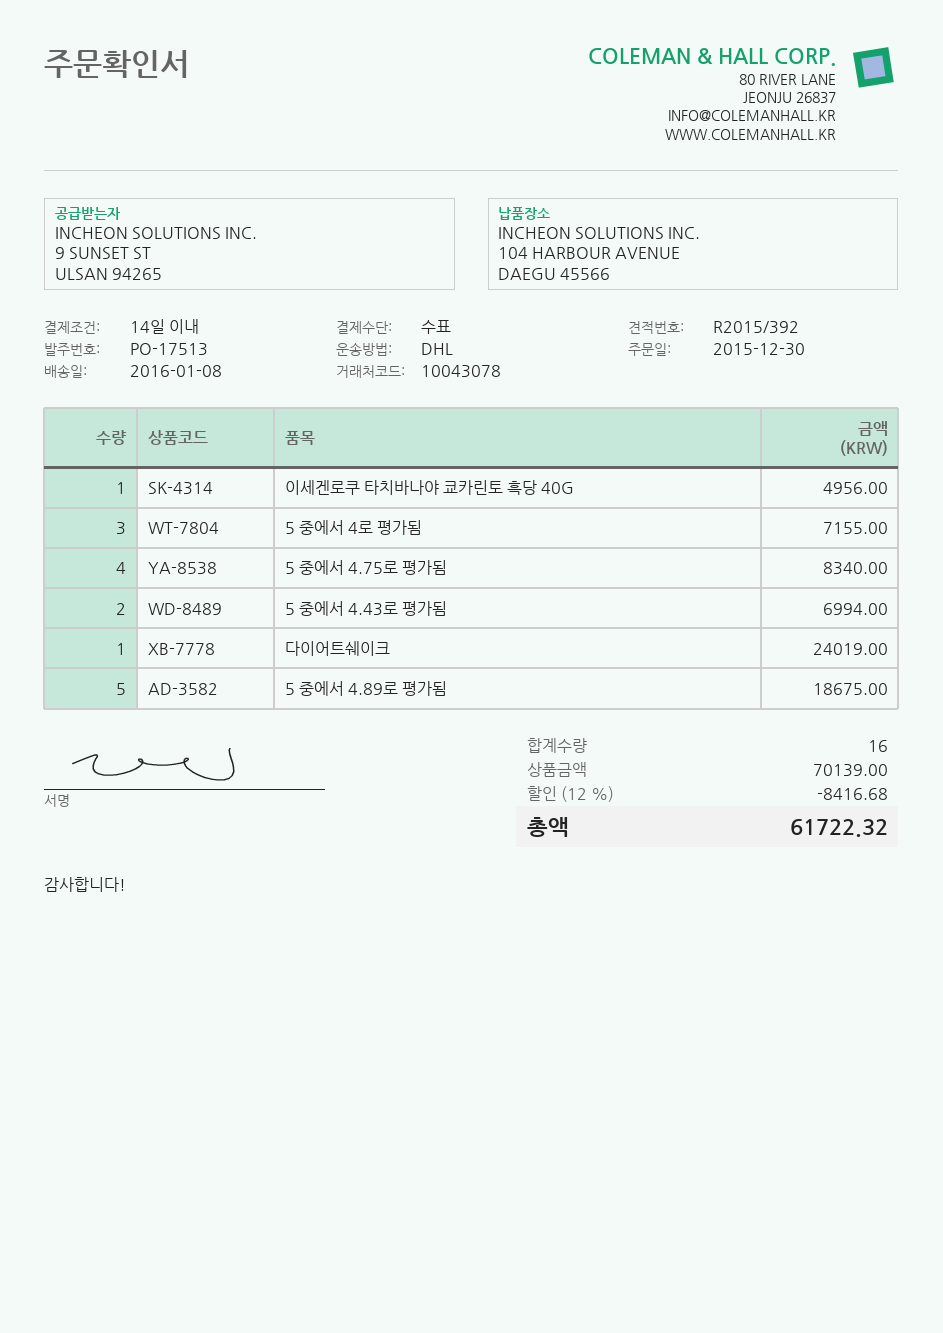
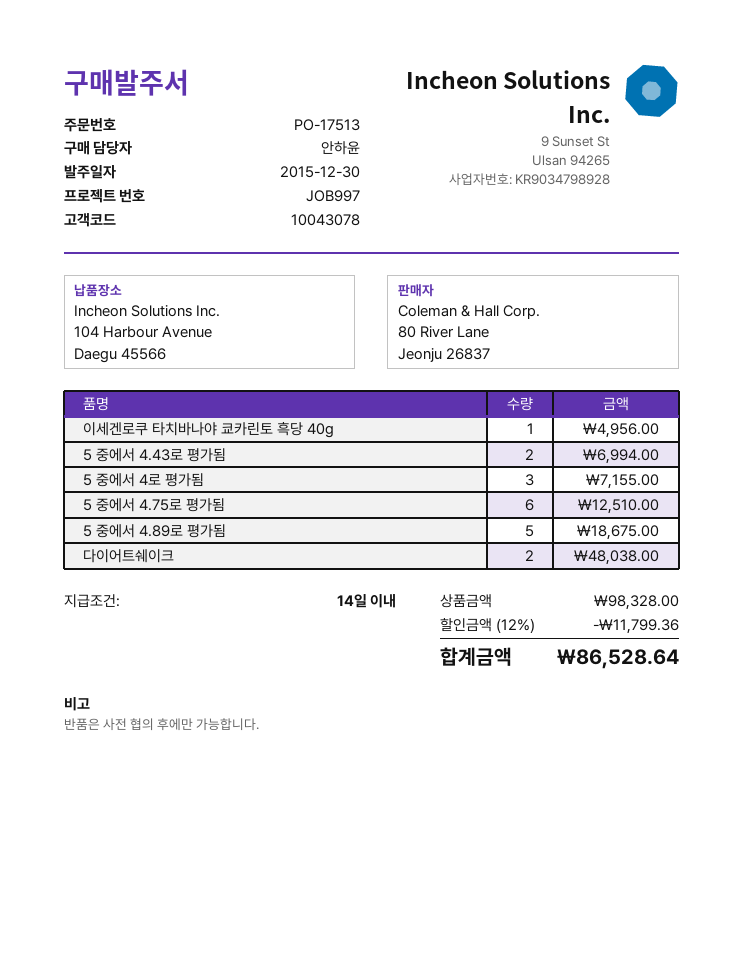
5 중에서 4.75로 평가됨: 4 for 8340.00 -> 6 for 12510.00
다이어트쉐이크: 1 for 24019.00 -> 2 for 48038.00
subtotal: 70139.00 -> 98328.00
discount: 12% = 8416.68 -> 12% = 11799.36
total: 61722.32 -> 86528.64

